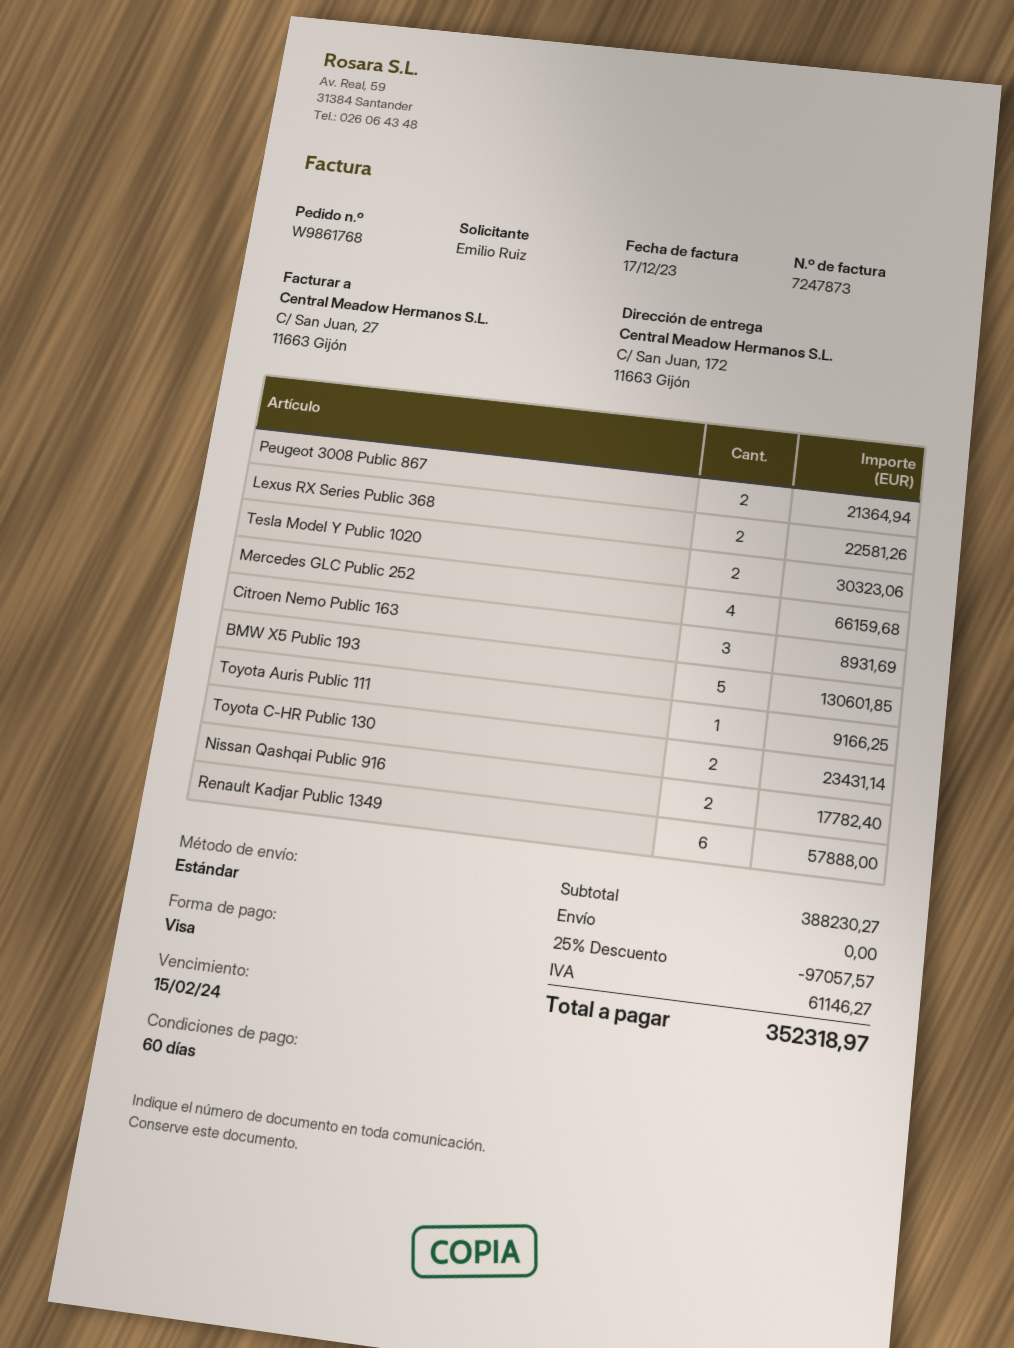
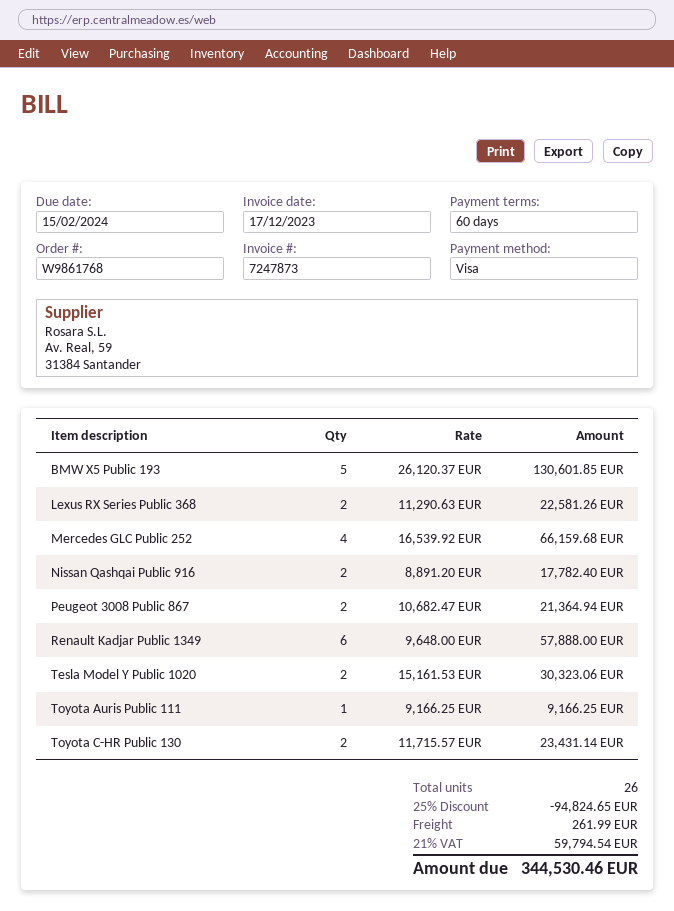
Citroen Nemo Public 163: 3 for 8931.69 -> none
discount: 25% = 97057.57 -> 25% = 94824.65
shipping: 0.00 -> 261.99
tax: 61146.27 -> 59794.54
total: 352318.97 -> 344530.46

